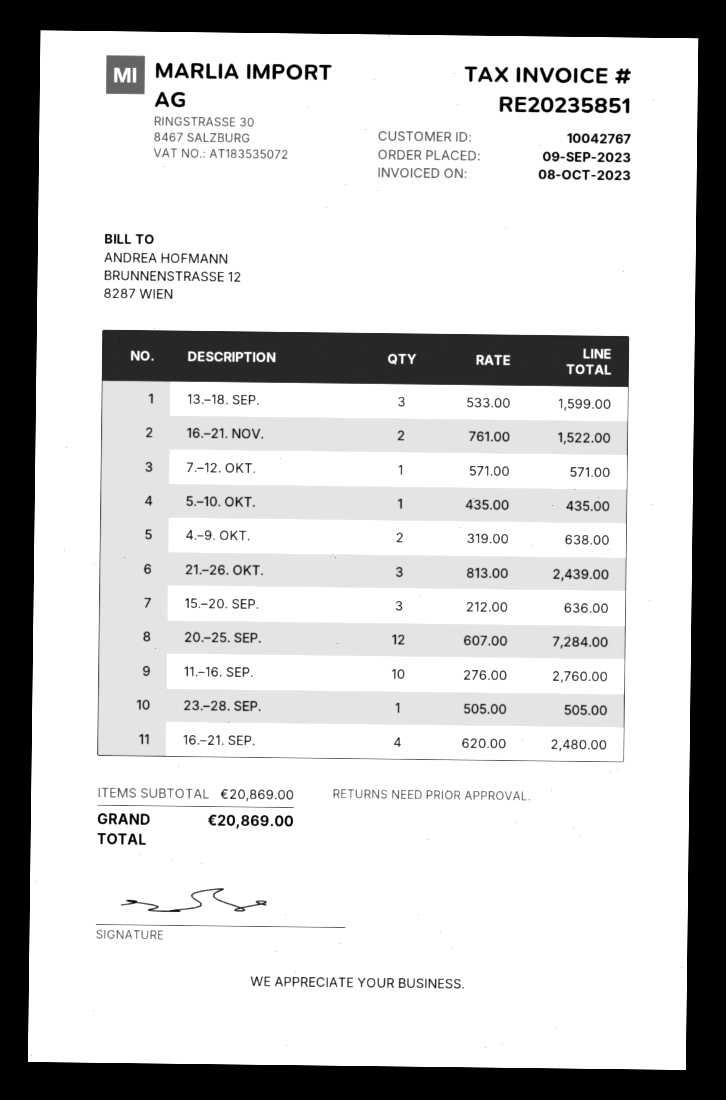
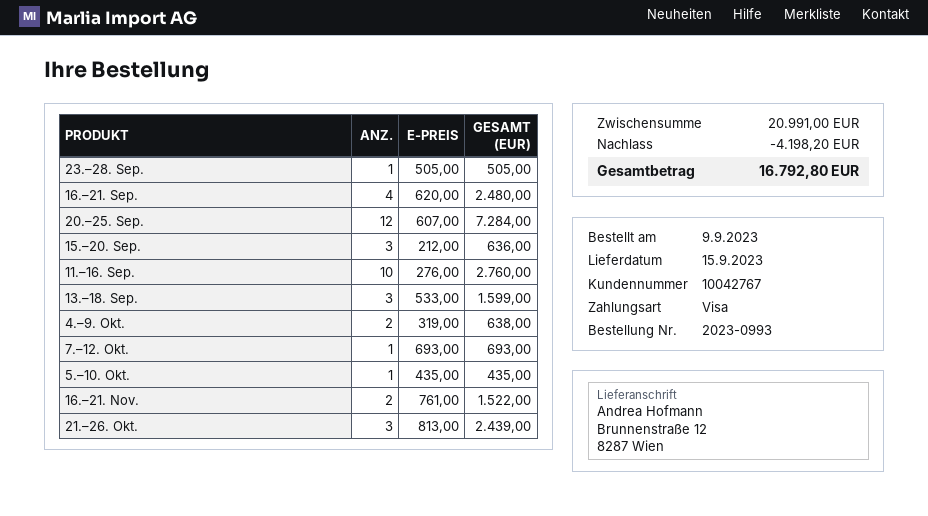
7.–12. OKT.: 1 x 571.00 = 571.00 -> 1 x 693.00 = 693.00
subtotal: 20869.00 -> 20991.00
discount: none -> 4198.20
total: 20869.00 -> 16792.80

